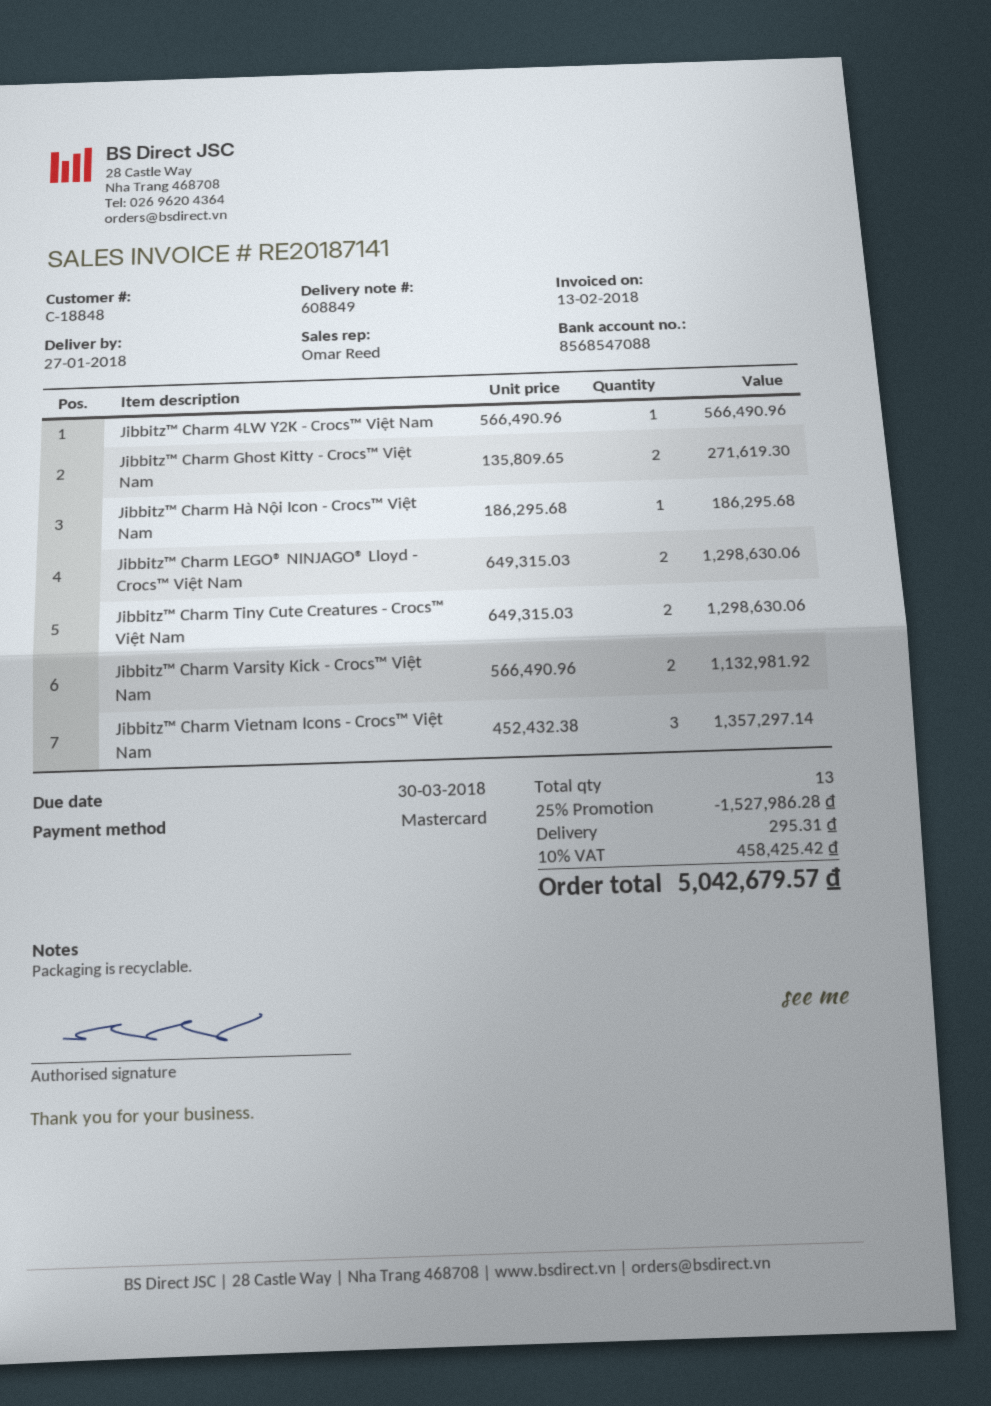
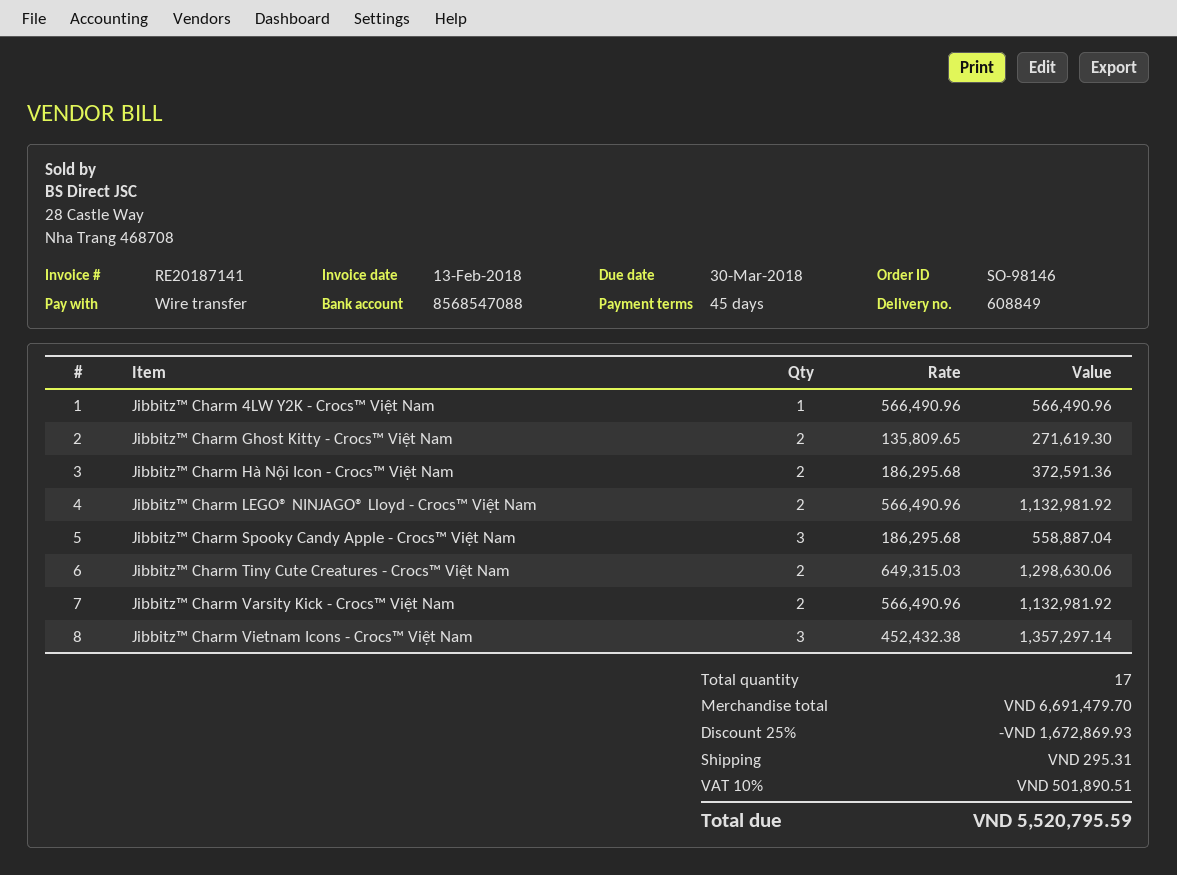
payment method: Mastercard -> bank transfer
Jibbitz™ Charm Hà Nội Icon - Crocs™ Việt Nam: 1 x 186295.68 = 186295.68 -> 2 x 186295.68 = 372591.36
Jibbitz™ Charm LEGO® NINJAGO® Lloyd - Crocs™ Việt Nam: 2 x 649315.03 = 1298630.06 -> 2 x 566490.96 = 1132981.92
Jibbitz™ Charm Spooky Candy Apple - Crocs™ Việt Nam: none -> 3 x 186295.68 = 558887.04
total quantity: 13 -> 17
discount: 25% = 1527986.28 -> 25% = 1672869.93
tax: 10% = 458425.42 -> 10% = 501890.51
total: 5042679.57 -> 5520795.59

